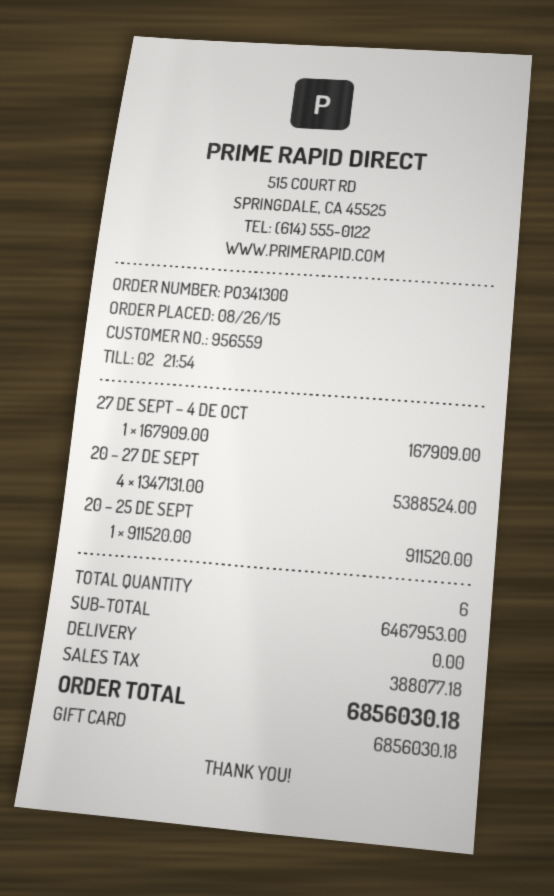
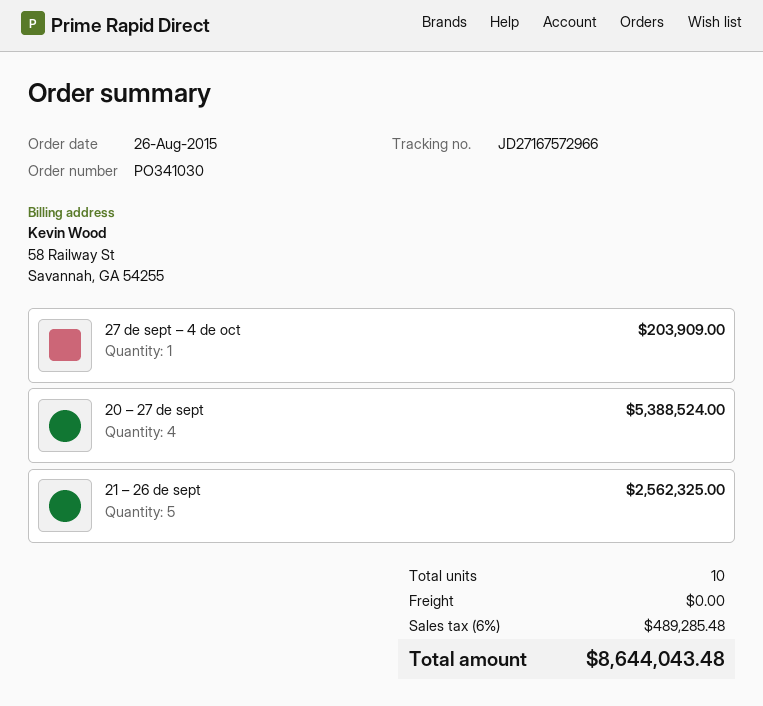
order number: PO341300 -> PO341030
27 DE SEPT – 4 DE OCT: 1 for 167909.00 -> 1 for 203909.00
20 – 25 DE SEPT: 1 for 911520.00 -> none
21 – 26 de sept: none -> 5 for 2562325.00
total quantity: 6 -> 10
tax: 388077.18 -> 489285.48
total: 6856030.18 -> 8644043.48

